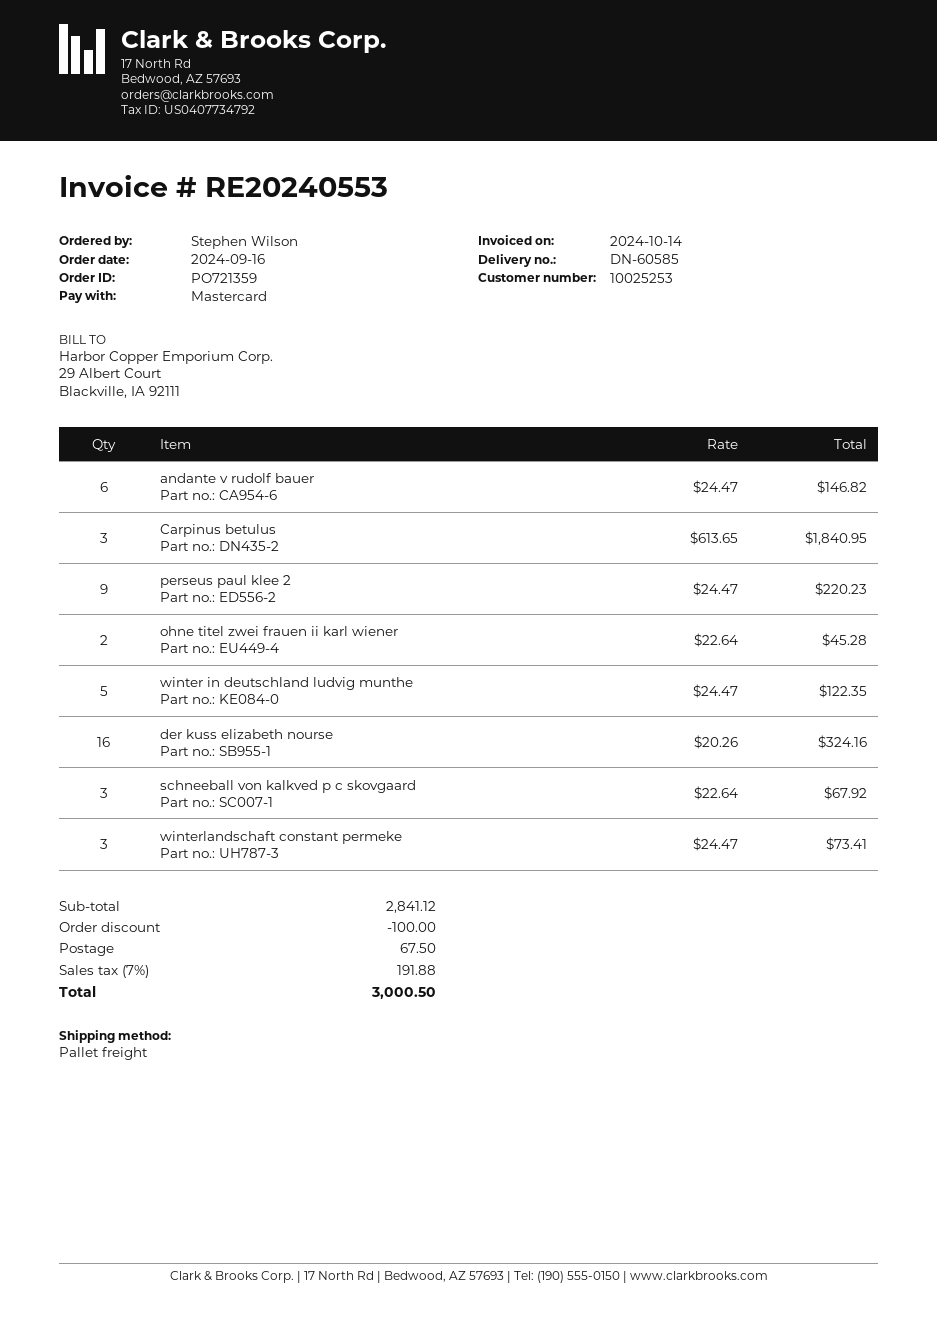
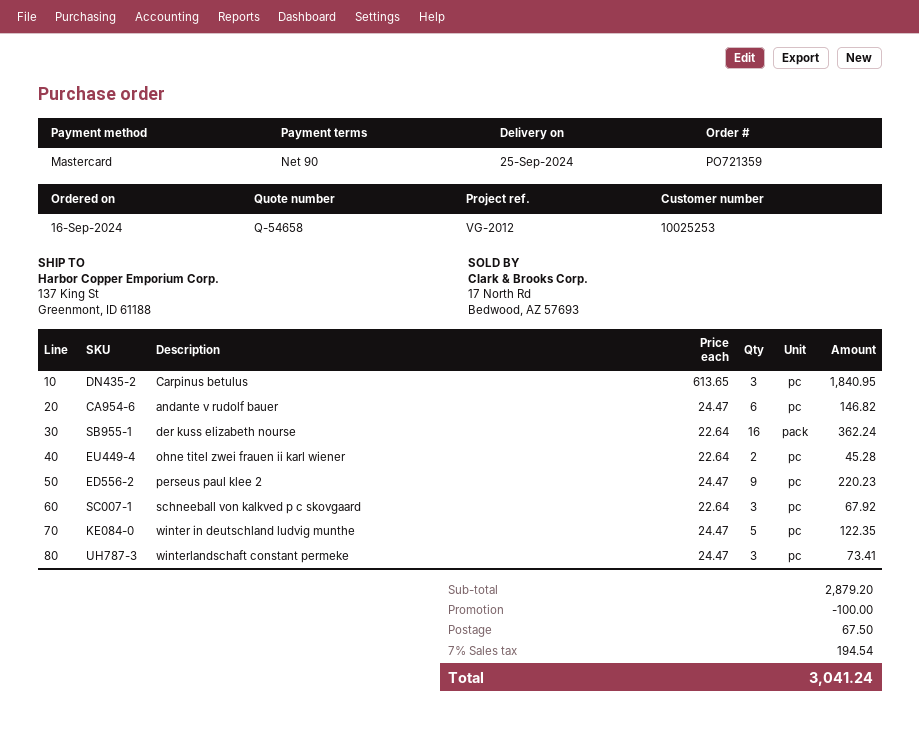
der kuss elizabeth nourse: 16 x 20.26 = 324.16 -> 16 x 22.64 = 362.24
subtotal: 2841.12 -> 2879.20
tax: 7% = 191.88 -> 7% = 194.54
total: 3000.50 -> 3041.24

